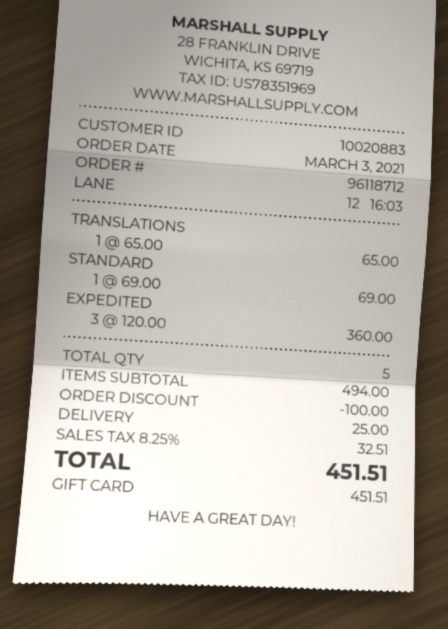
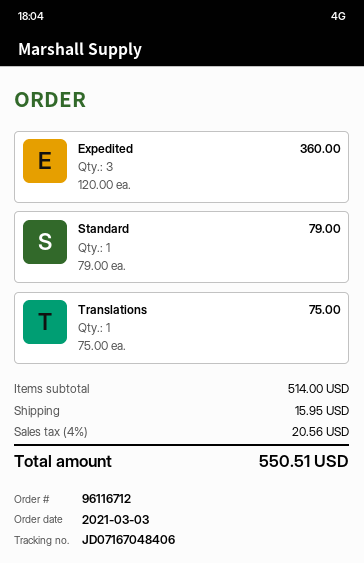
order number: 96118712 -> 96116712
TRANSLATIONS: 1 x 65.00 = 65.00 -> 1 x 75.00 = 75.00
STANDARD: 1 x 69.00 = 69.00 -> 1 x 79.00 = 79.00
subtotal: 494.00 -> 514.00
discount: 100.00 -> none
shipping: 25.00 -> 15.95
tax: 8.25% = 32.51 -> 4% = 20.56
total: 451.51 -> 550.51

